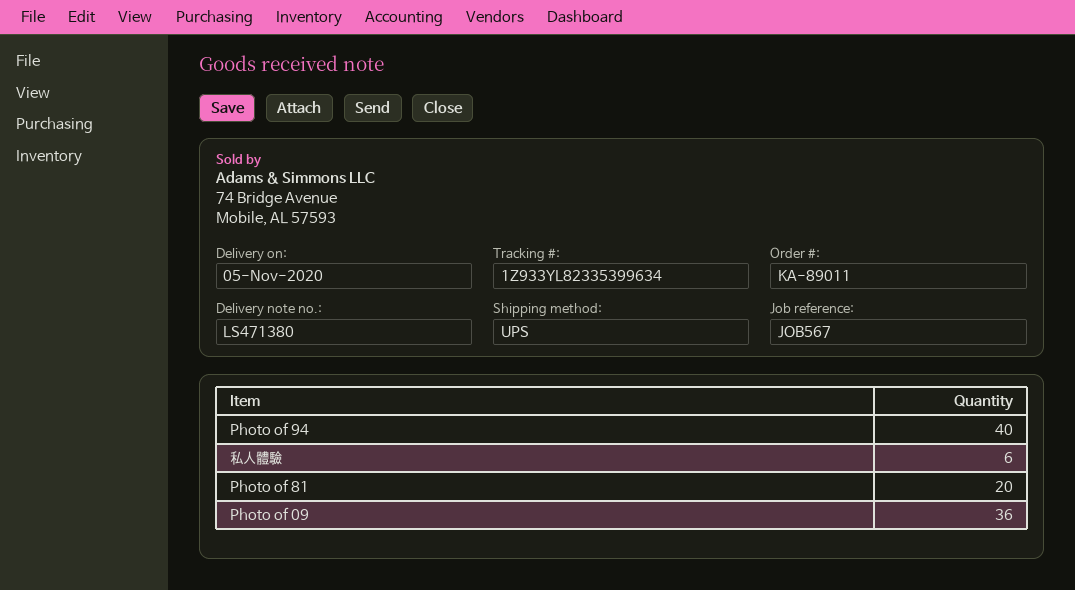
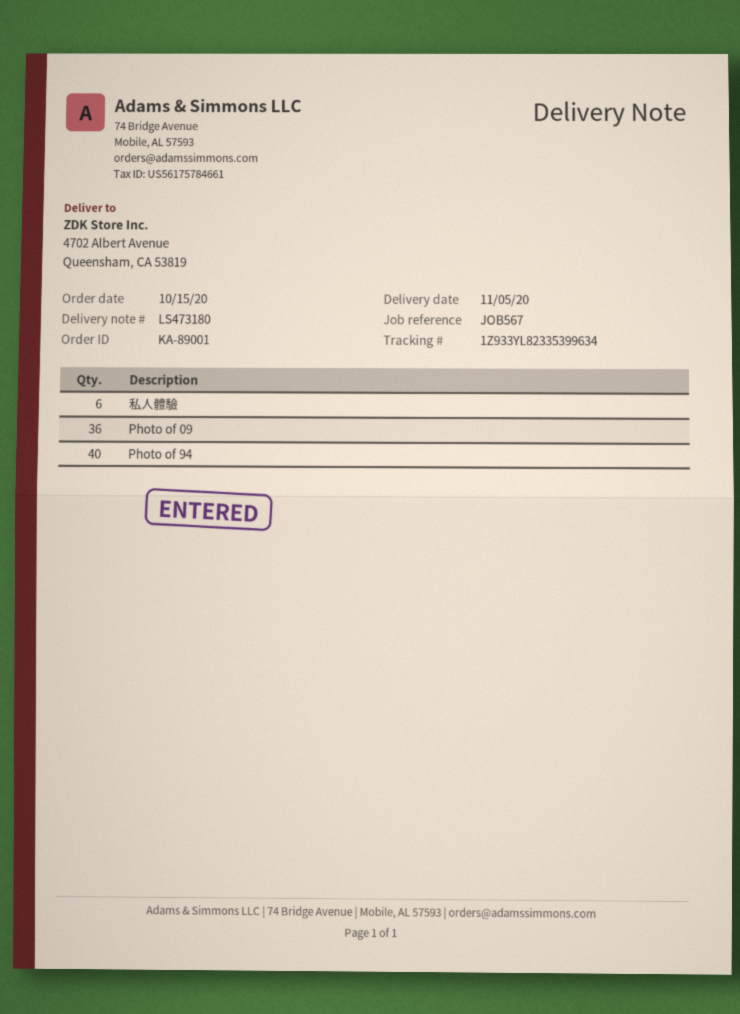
order number: KA-89011 -> KA-89001
delivery note number: LS471380 -> LS473180
Photo of 81: 20 -> none

